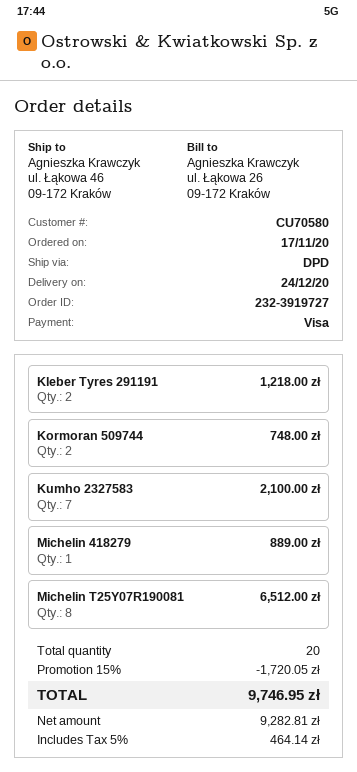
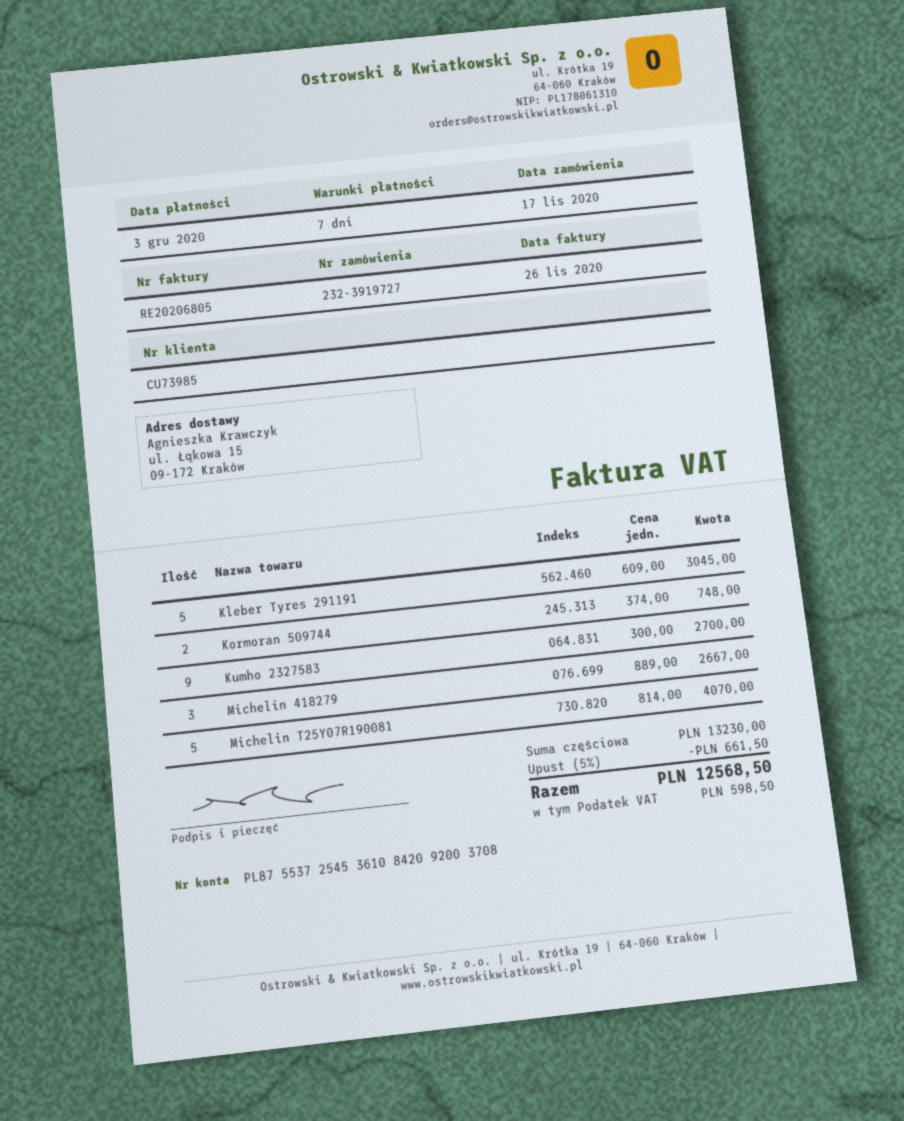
customer number: CU70580 -> CU73985
ship to: ul. Łąkowa 46, 09-172 Kraków -> ul. Łąkowa 15, 09-172 Kraków
Kleber Tyres 291191: 2 for 1218.00 -> 5 for 3045.00
Kumho 2327583: 7 for 2100.00 -> 9 for 2700.00
Michelin 418279: 1 for 889.00 -> 3 for 2667.00
Michelin T25Y07R190081: 8 for 6512.00 -> 5 for 4070.00
discount: 15% = 1720.05 -> 5% = 661.50
tax: 464.14 -> 598.50
total: 9746.95 -> 12568.50

